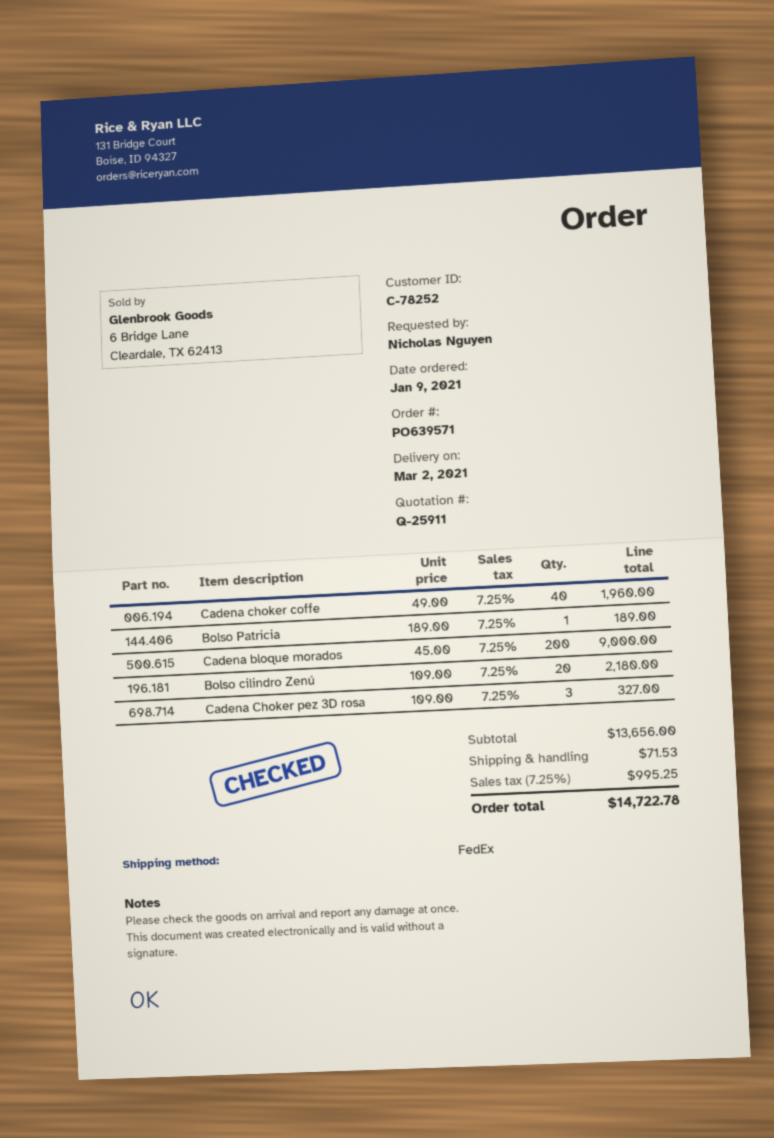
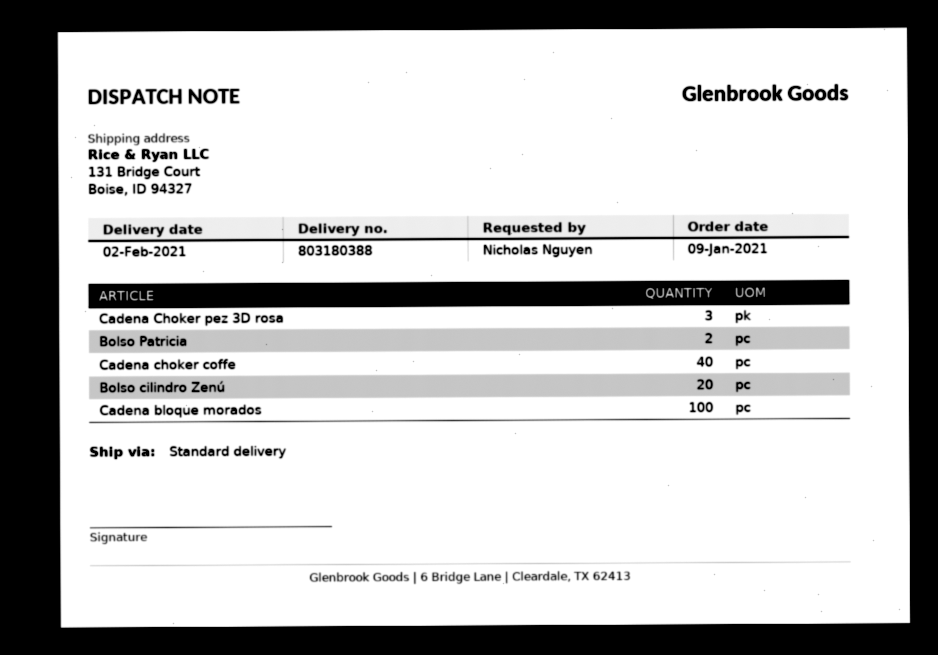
delivery date: 2021-03-02 -> 2021-02-02
shipping method: FedEx -> standard
Bolso Patricia: 1 -> 2
Cadena bloque morados: 200 -> 100

